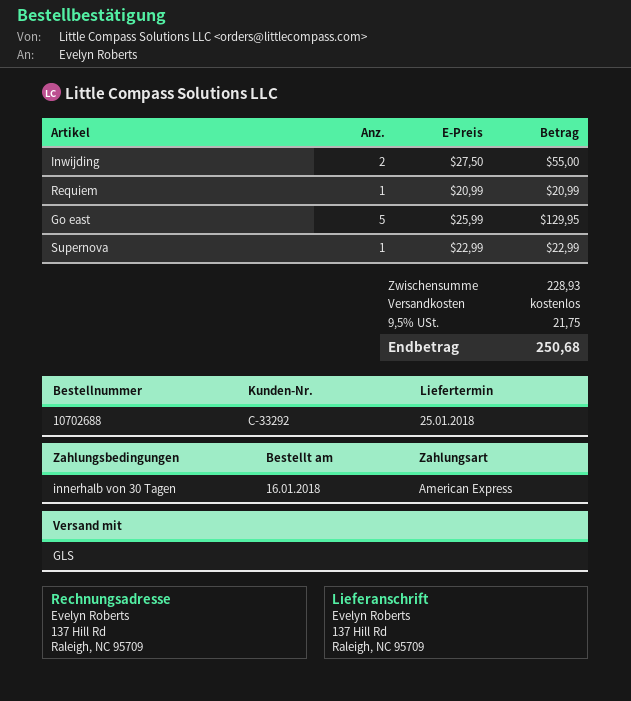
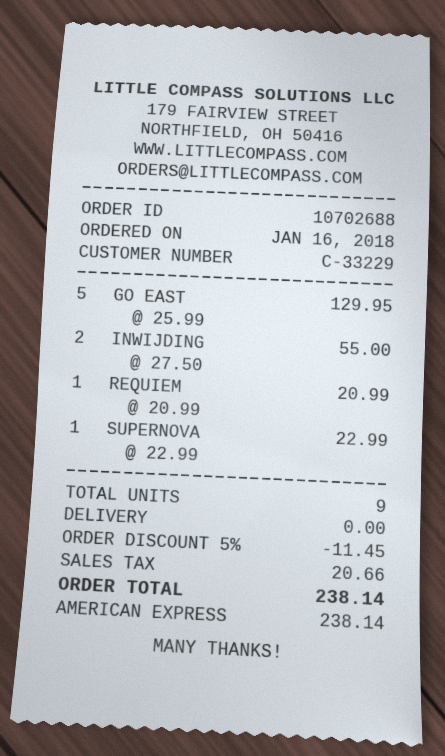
customer number: C-33292 -> C-33229
discount: none -> 5% = 11.45
tax: 21.75 -> 20.66
total: 250.68 -> 238.14

